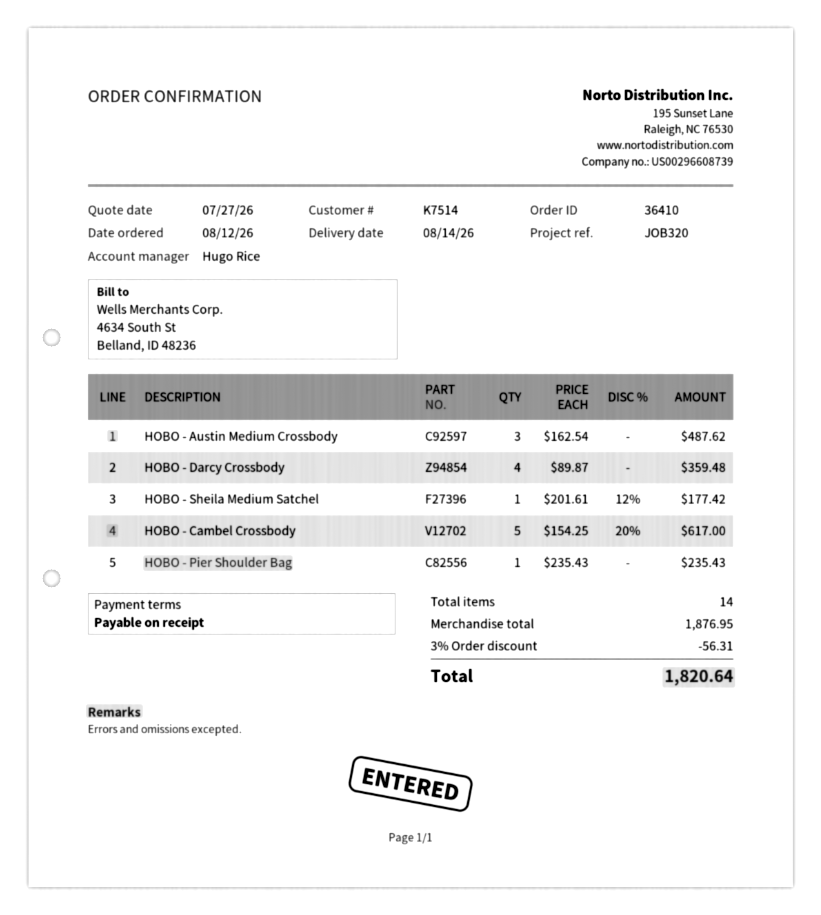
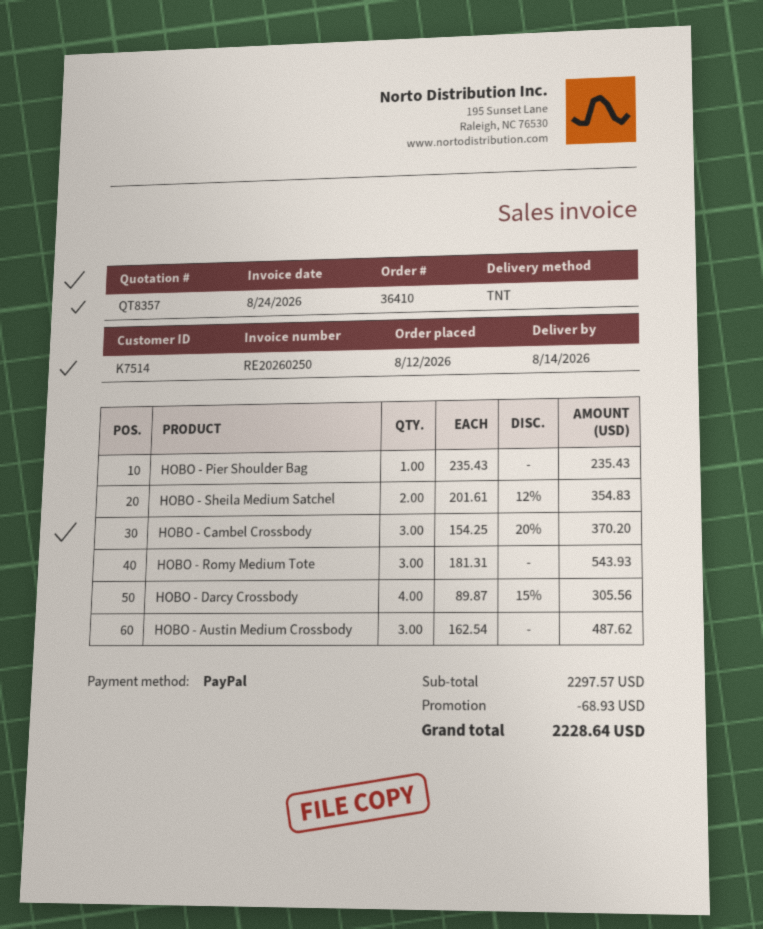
HOBO - Darcy Crossbody: 4 x 89.87 = 359.48 -> 4 x 89.87 - 15% = 305.56
HOBO - Sheila Medium Satchel: 1 x 201.61 - 12% = 177.42 -> 2 x 201.61 - 12% = 354.83
HOBO - Cambel Crossbody: 5 x 154.25 - 20% = 617.00 -> 3 x 154.25 - 20% = 370.20
HOBO - Romy Medium Tote: none -> 3 x 181.31 = 543.93
subtotal: 1876.95 -> 2297.57
discount: 56.31 -> 68.93
total: 1820.64 -> 2228.64

